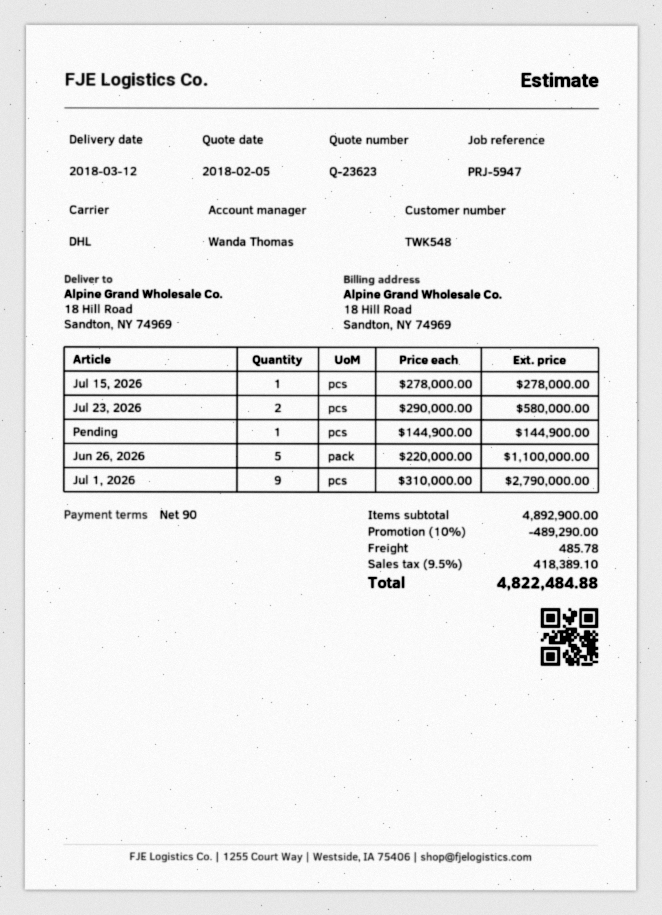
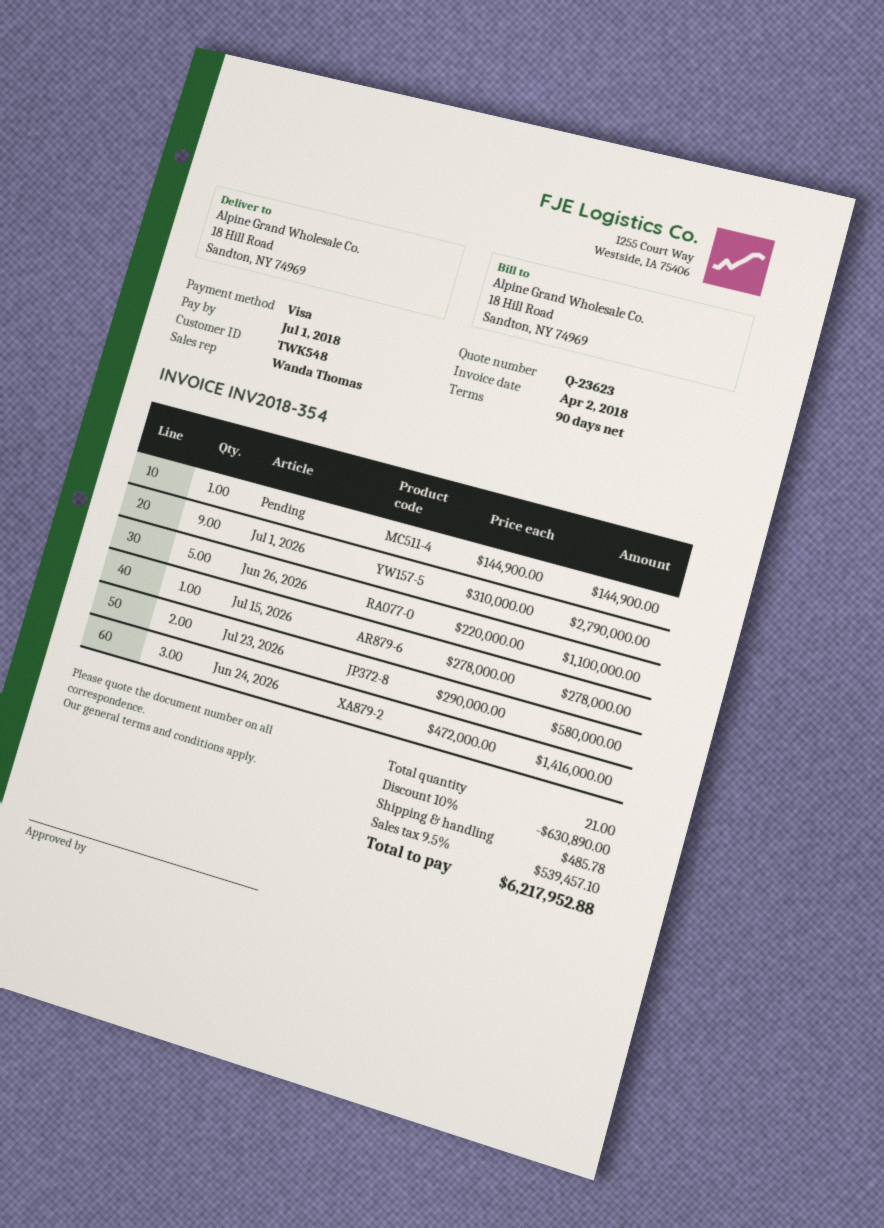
Jun 24, 2026: none -> 3 x 472000.00 = 1416000.00
discount: 10% = 489290.00 -> 10% = 630890.00
tax: 9.5% = 418389.10 -> 9.5% = 539457.10
total: 4822484.88 -> 6217952.88

